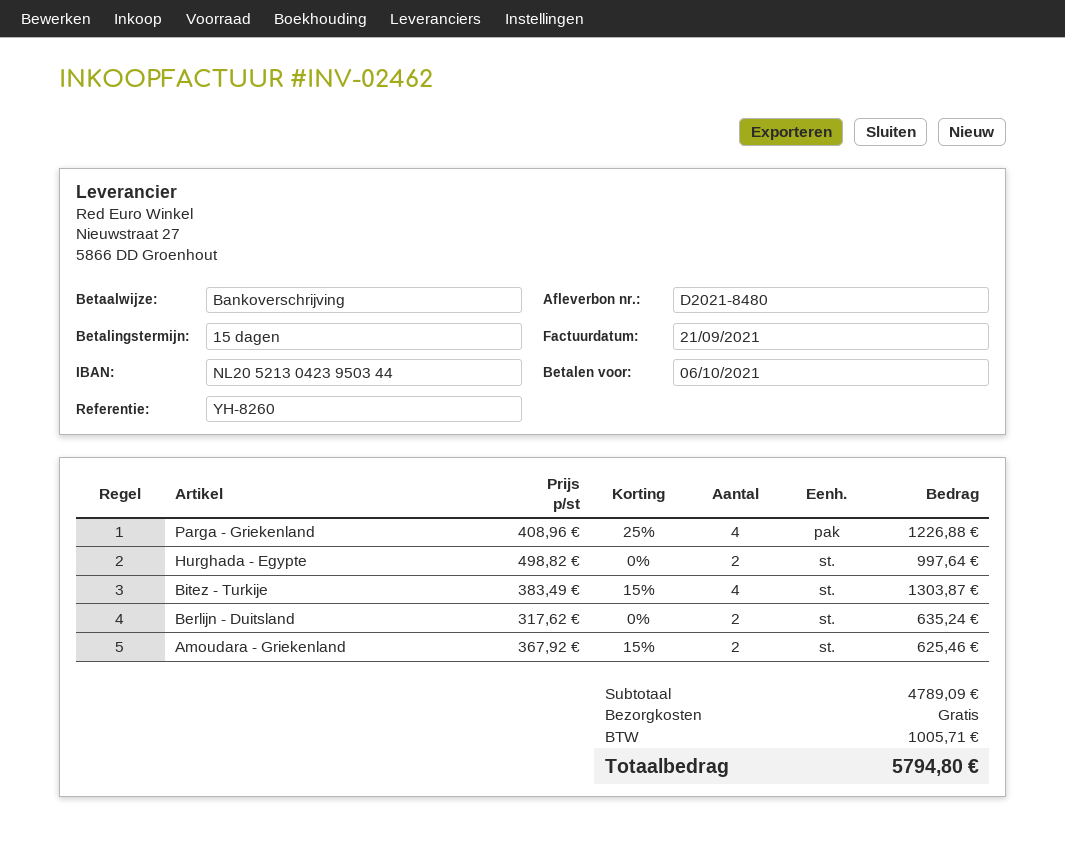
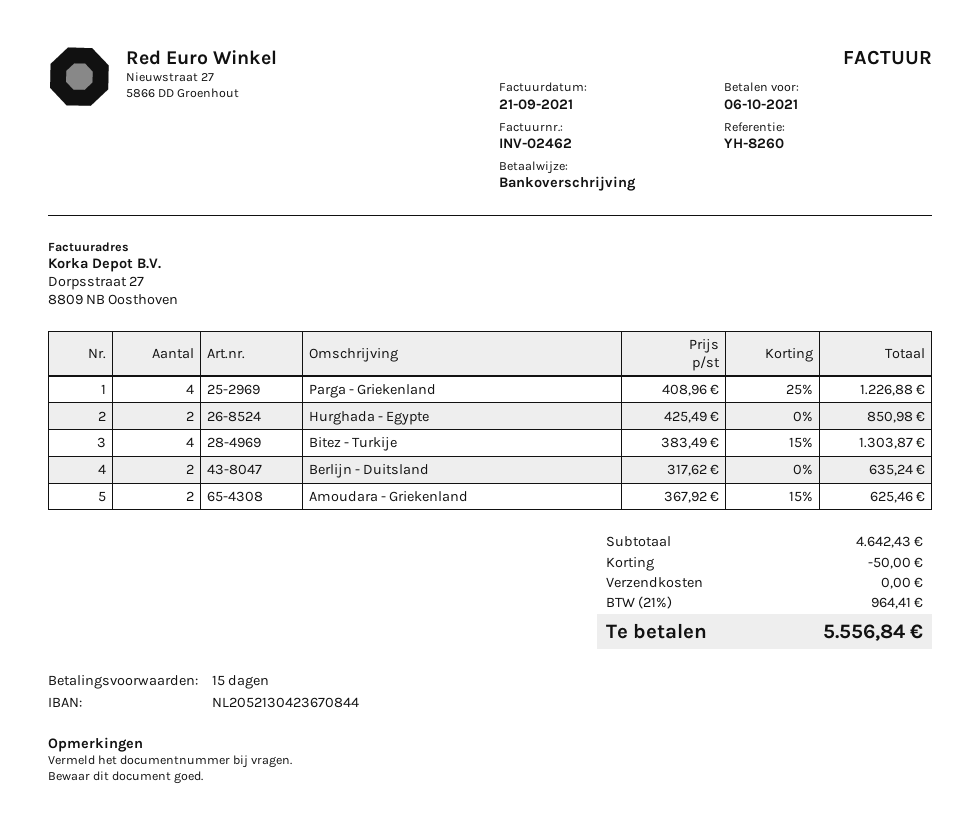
bank account: NL2052130423950344 -> NL2052130423670844
Hurghada - Egypte: 2 x 498.82 = 997.64 -> 2 x 425.49 = 850.98
subtotal: 4789.09 -> 4642.43
discount: none -> 50.00
tax: 1005.71 -> 964.41
total: 5794.80 -> 5556.84

